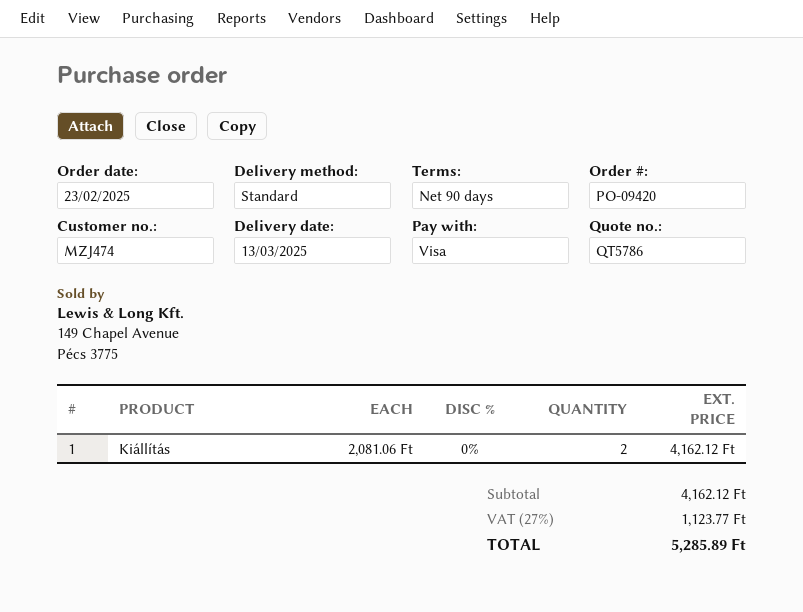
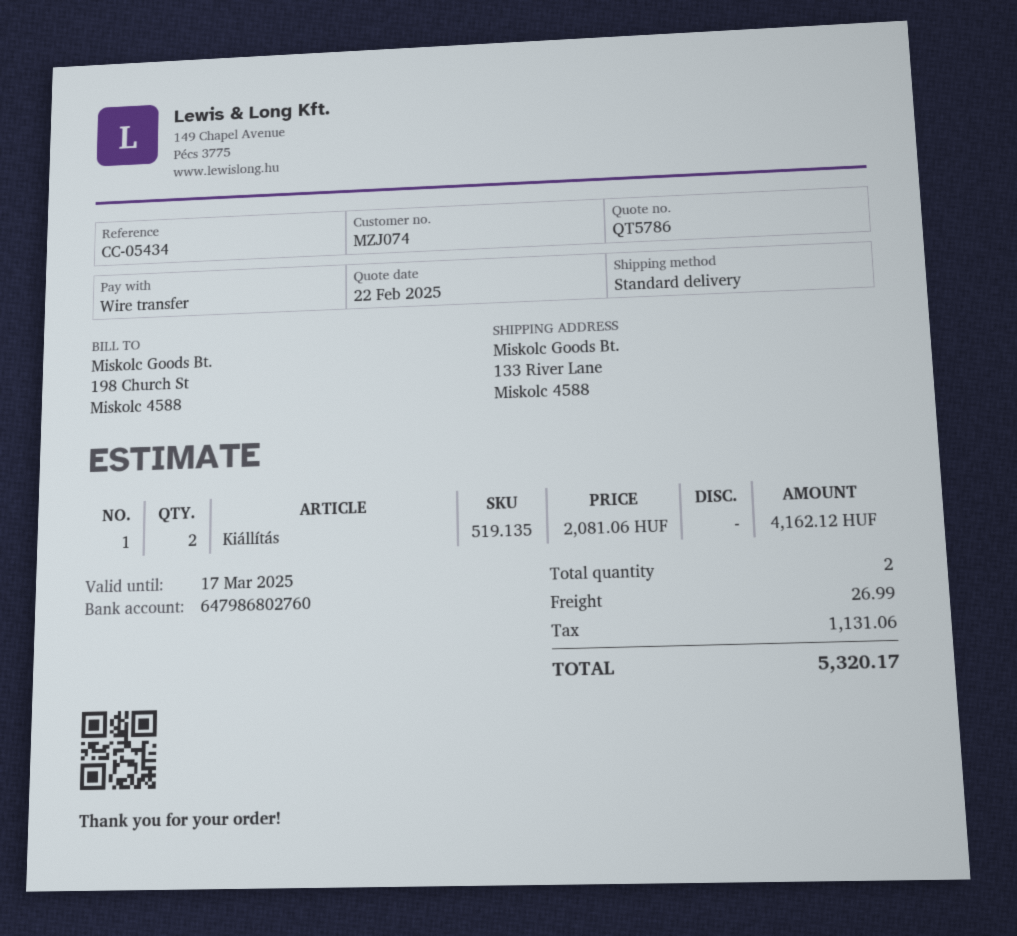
customer number: MZJ474 -> MZJ074
payment method: Visa -> bank transfer
shipping: none -> 26.99
tax: 1123.77 -> 1131.06
total: 5285.89 -> 5320.17

